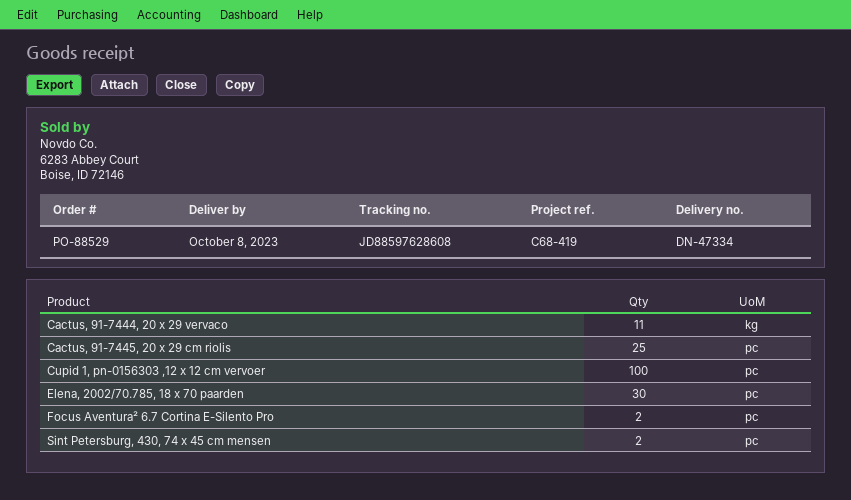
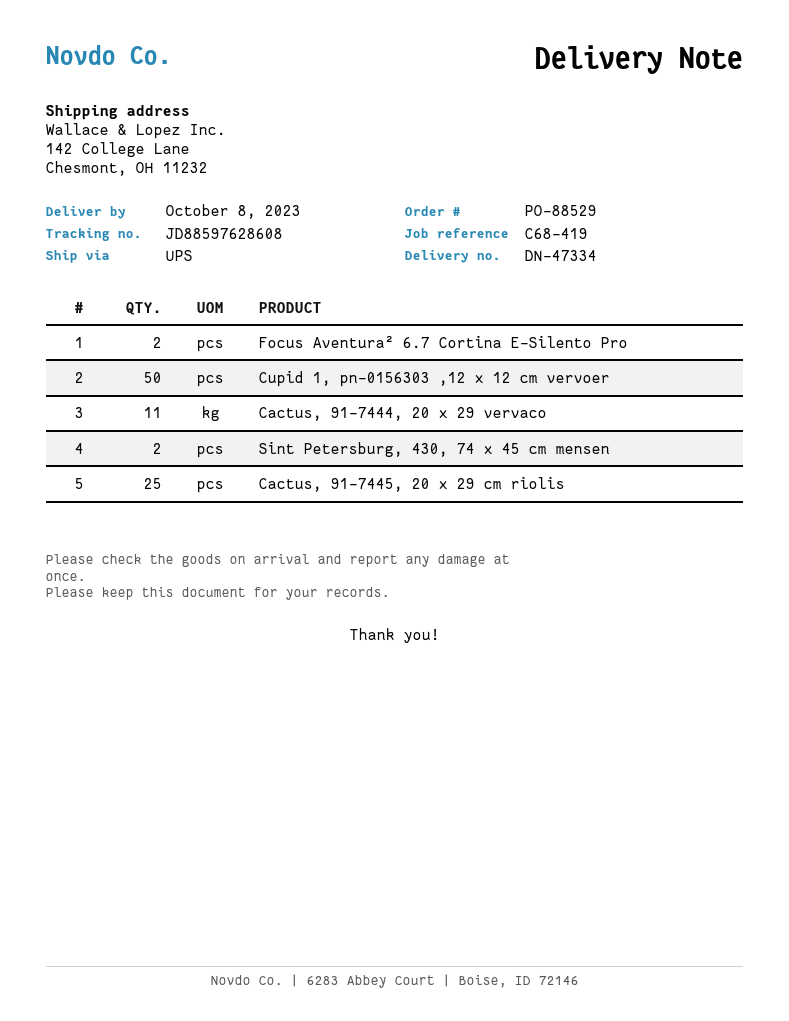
Cupid 1, pn-0156303 ,12 x 12 cm vervoer: 100 -> 50
Elena, 2002/70.785, 18 x 70 paarden: 30 -> none

